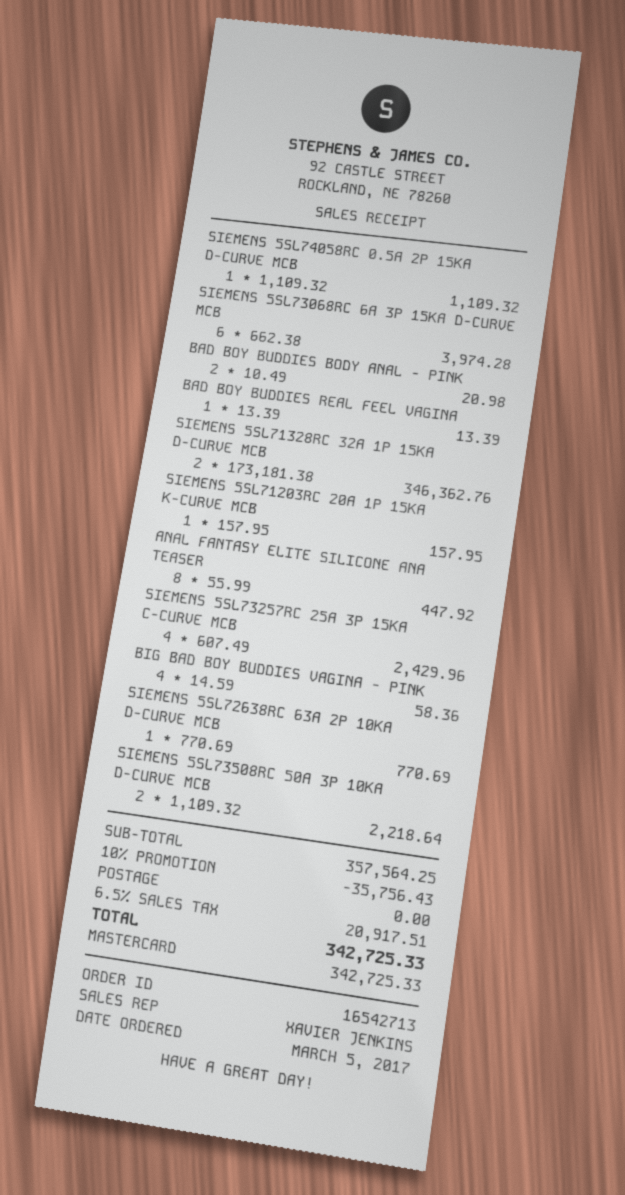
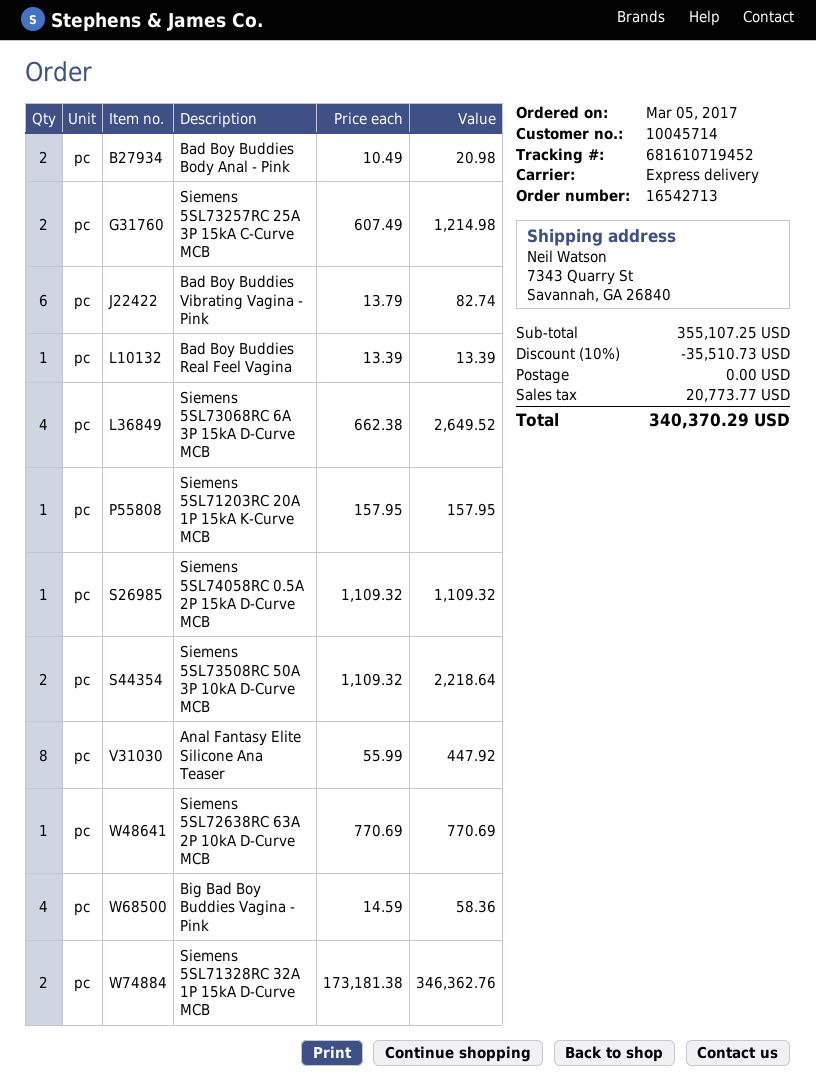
SIEMENS 5SL73068RC 6A 3P 15KA D-CURVE MCB: 6 x 662.38 = 3974.28 -> 4 x 662.38 = 2649.52
SIEMENS 5SL73257RC 25A 3P 15KA C-CURVE MCB: 4 x 607.49 = 2429.96 -> 2 x 607.49 = 1214.98
Bad Boy Buddies Vibrating Vagina - Pink: none -> 6 x 13.79 = 82.74
subtotal: 357564.25 -> 355107.25
discount: 10% = 35756.43 -> 10% = 35510.73
tax: 20917.51 -> 20773.77
total: 342725.33 -> 340370.29

